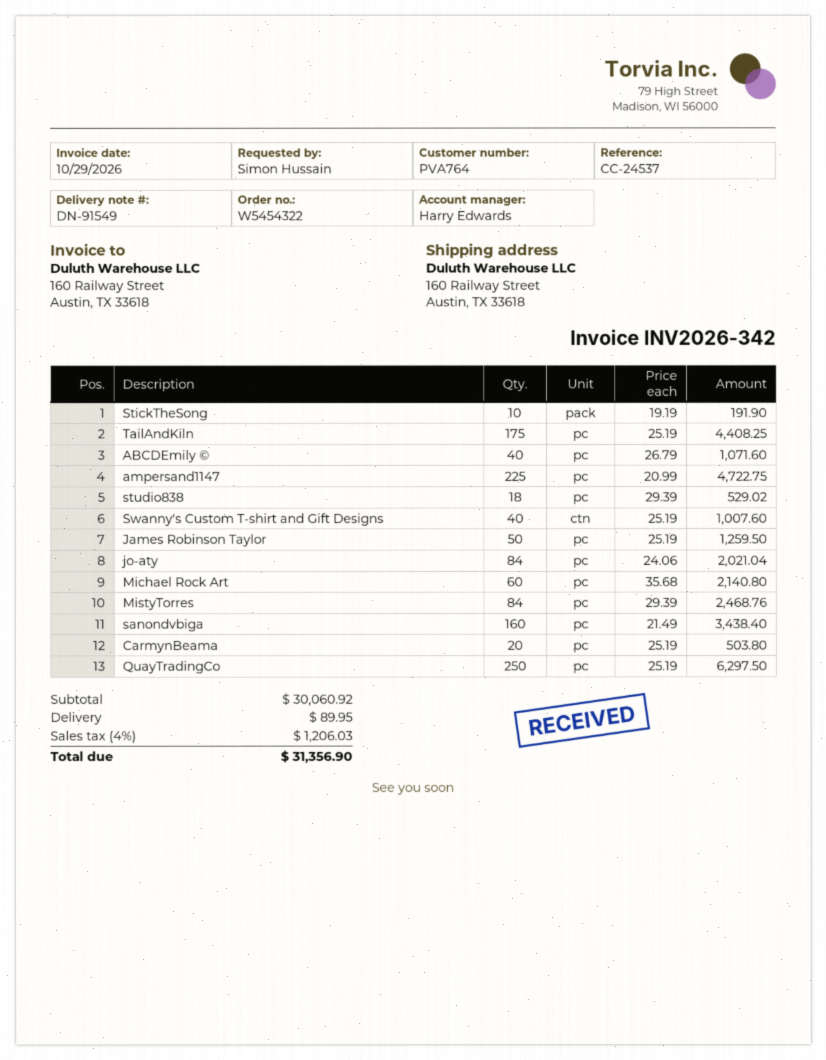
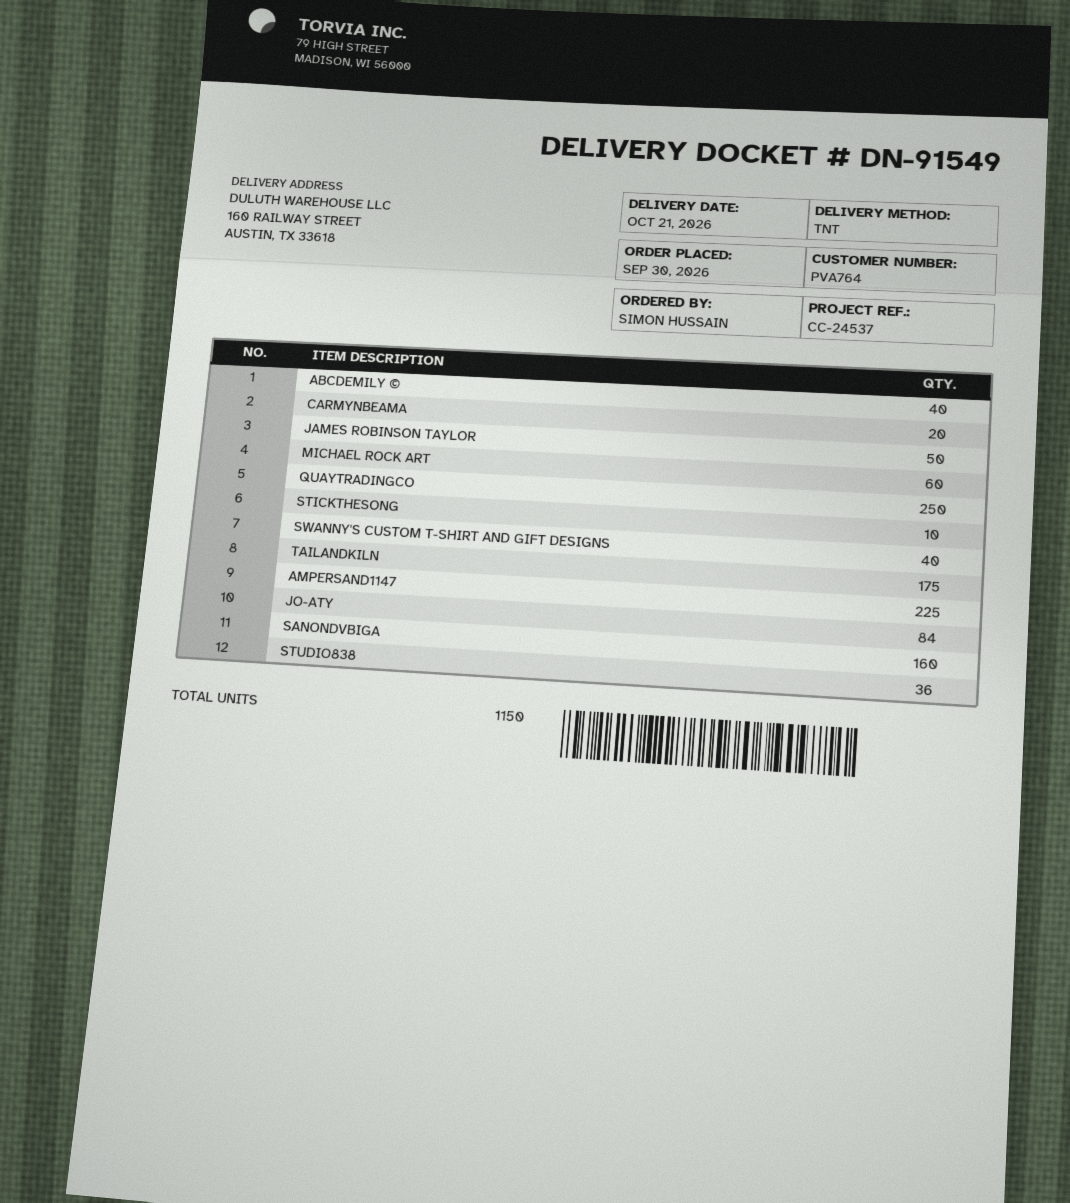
studio838: 18 -> 36
MistyTorres: 84 -> none

